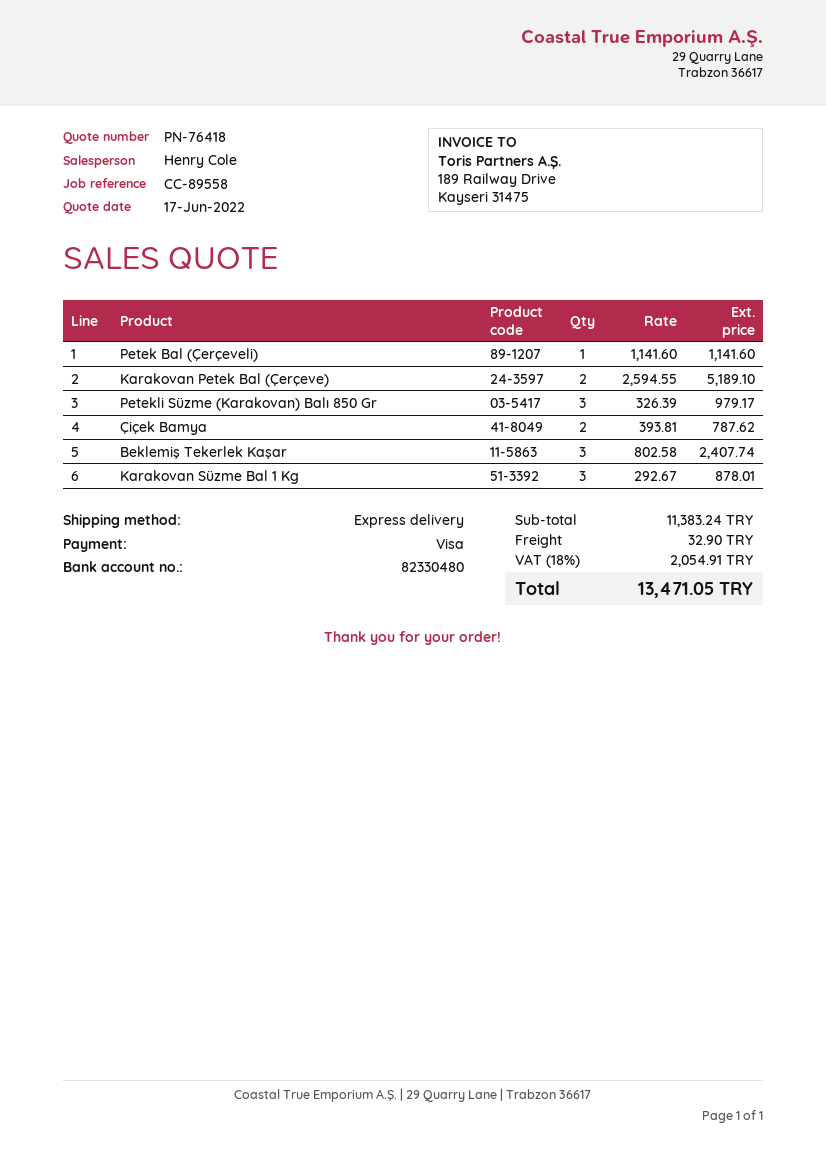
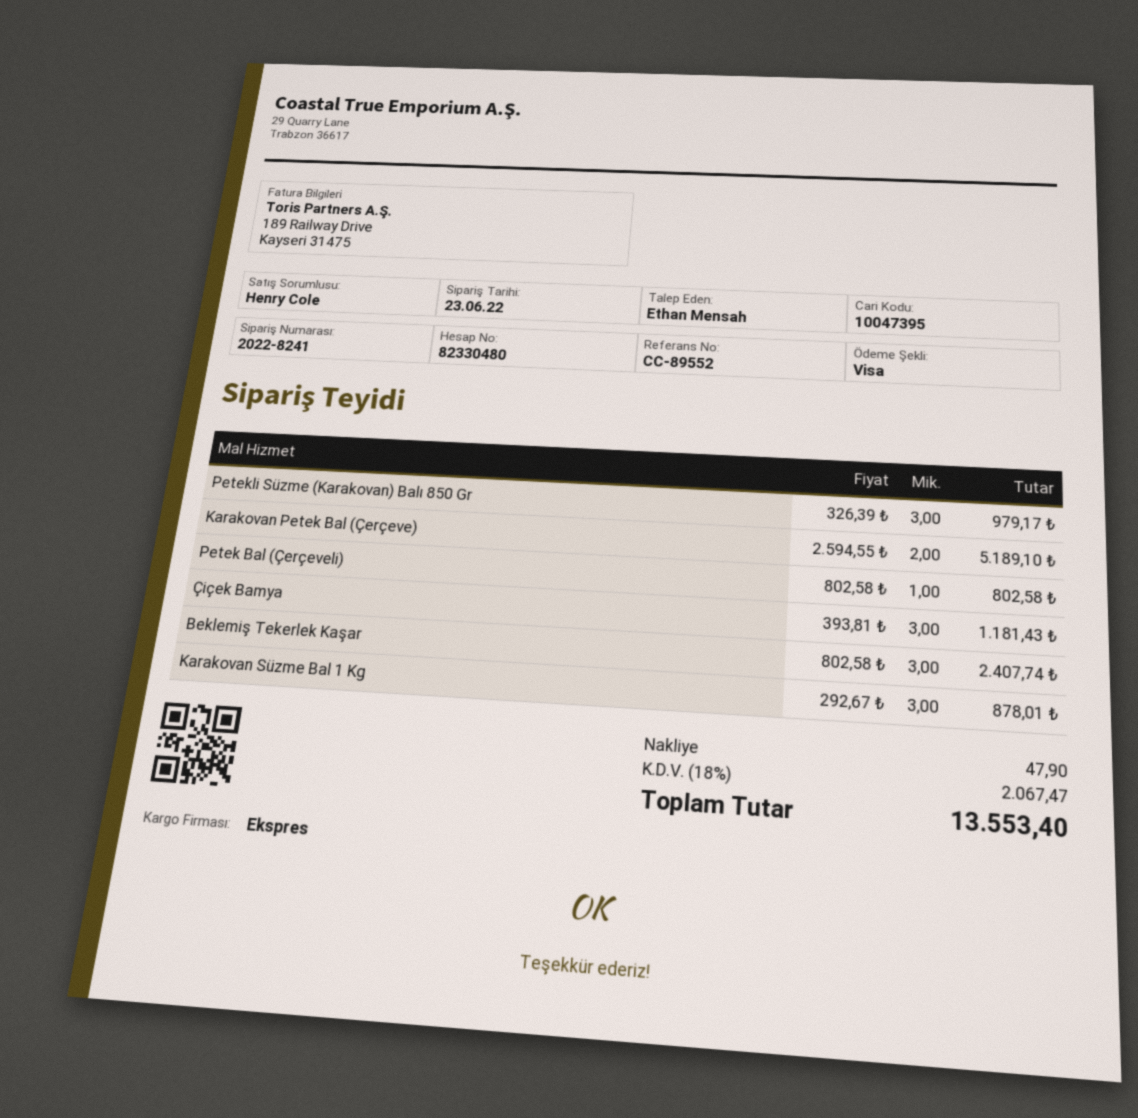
reference: CC-89558 -> CC-89552
Petek Bal (Çerçeveli): 1 x 1141.60 = 1141.60 -> 1 x 802.58 = 802.58
Çiçek Bamya: 2 x 393.81 = 787.62 -> 3 x 393.81 = 1181.43
shipping: 32.90 -> 47.90
tax: 18% = 2054.91 -> 18% = 2067.47
total: 13471.05 -> 13553.40

